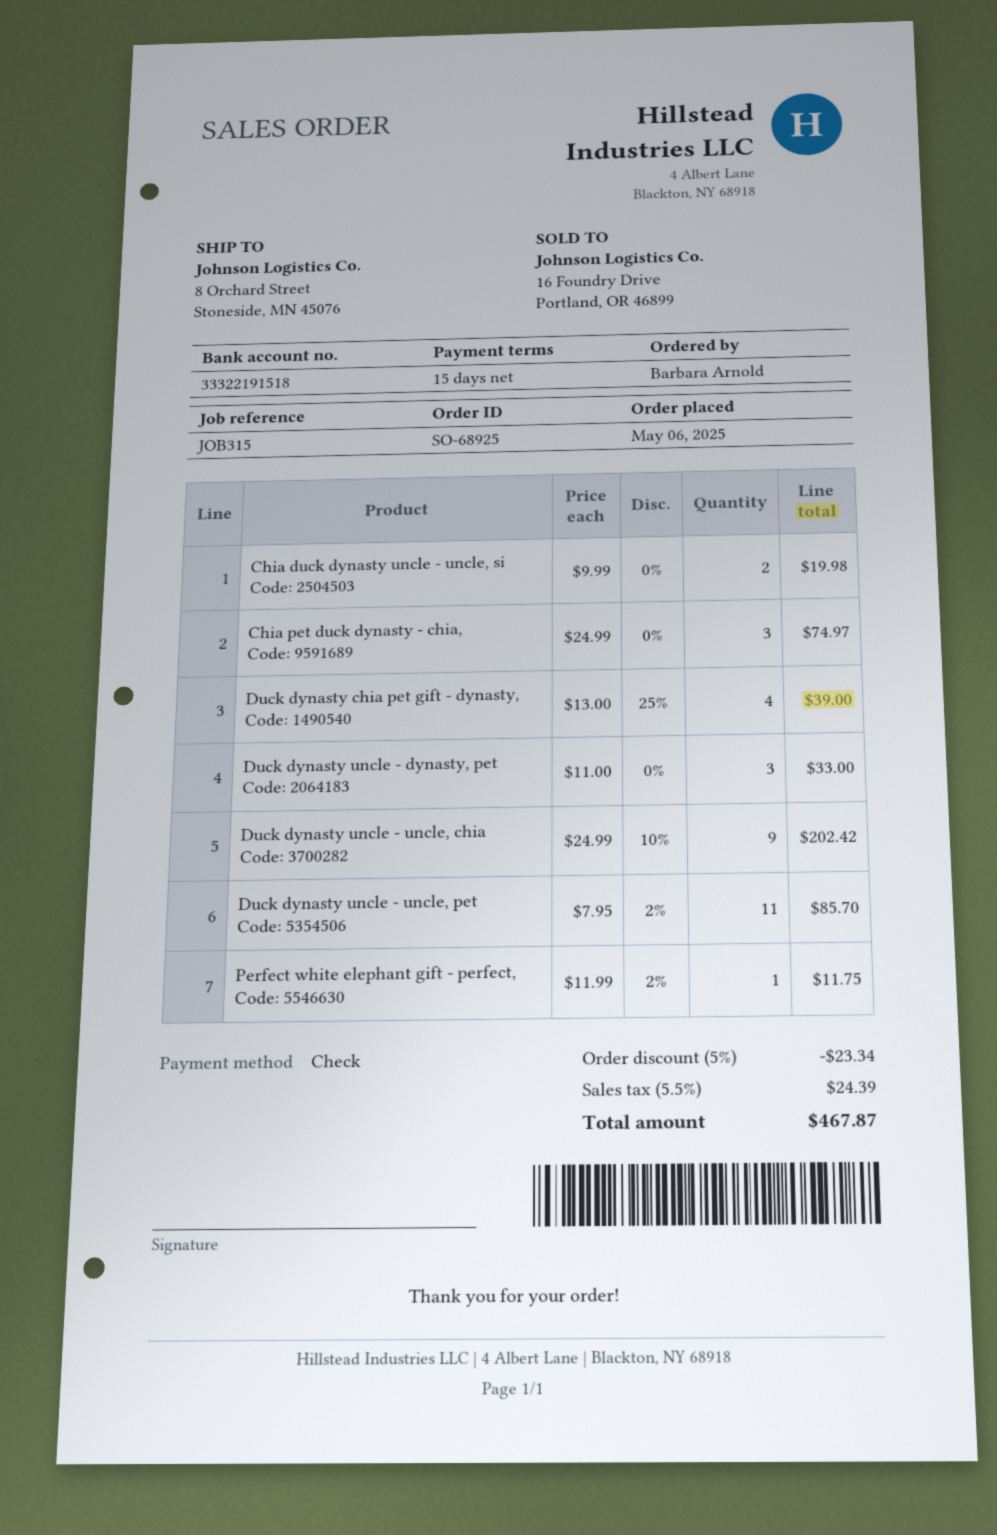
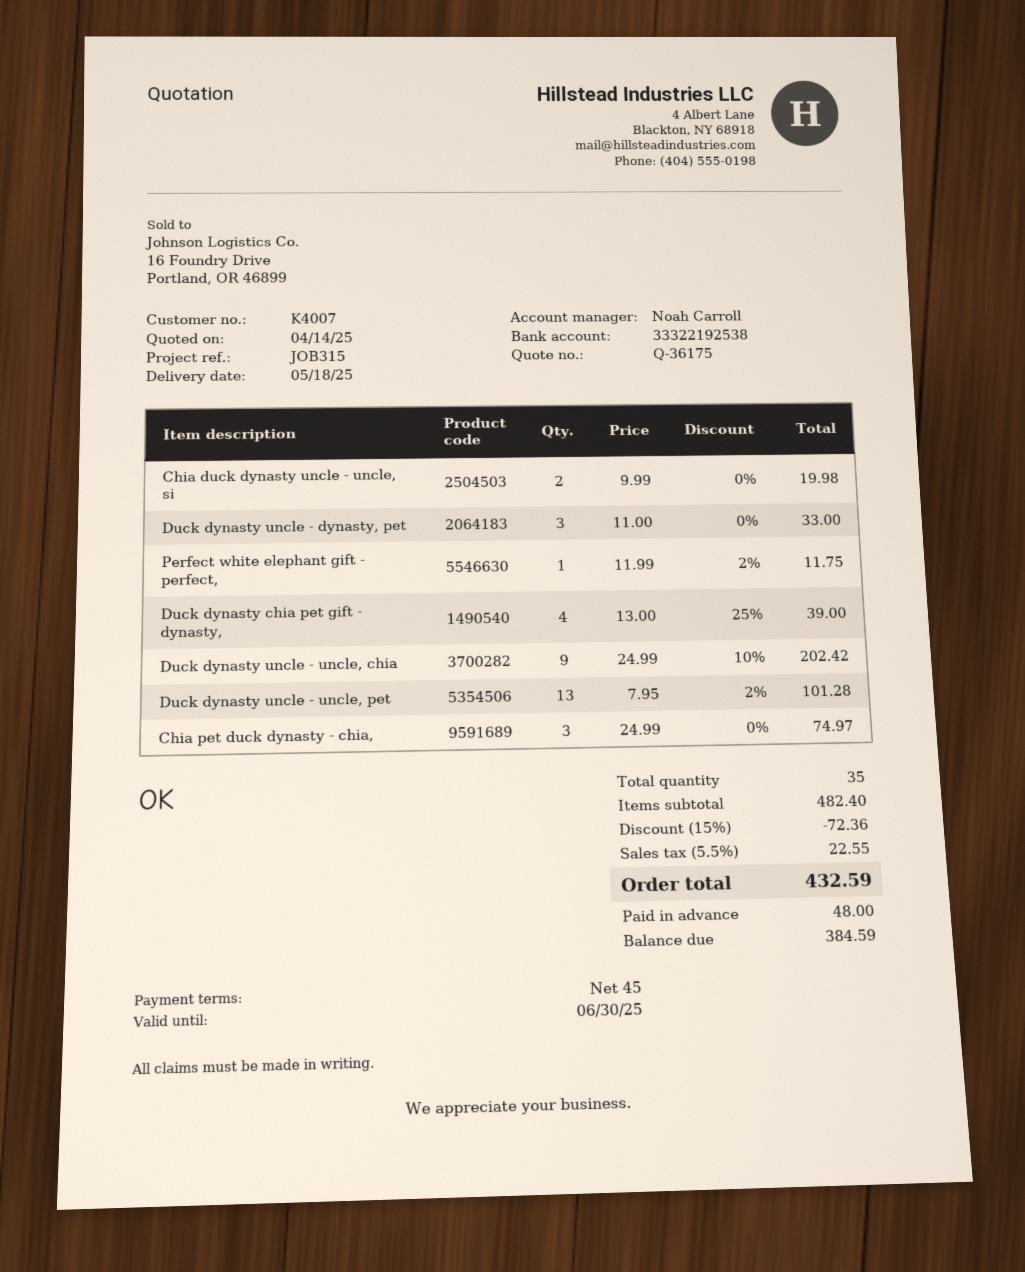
payment terms: 15 days -> 45 days
bank account: 33322191518 -> 33322192538
Duck dynasty uncle - uncle, pet: 11 x 7.95 - 2% = 85.70 -> 13 x 7.95 - 2% = 101.28
discount: 5% = 23.34 -> 15% = 72.36
tax: 5.5% = 24.39 -> 5.5% = 22.55
total: 467.87 -> 432.59

